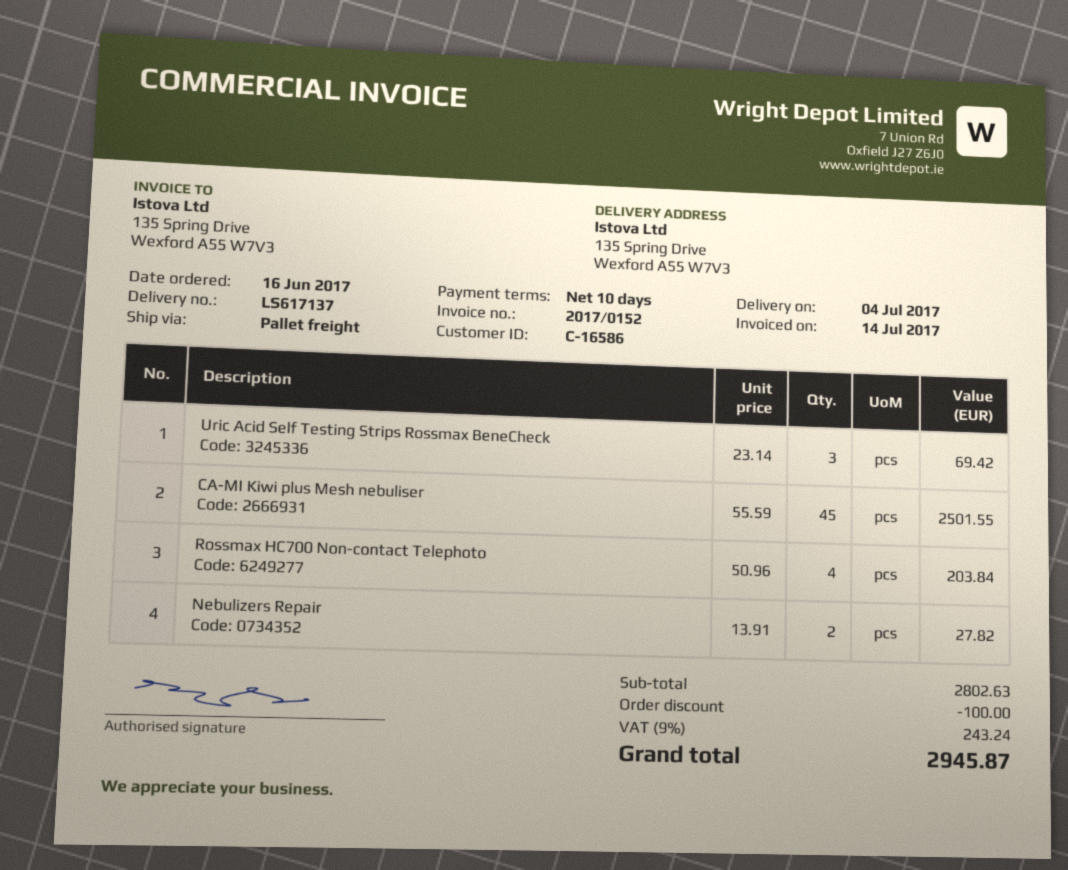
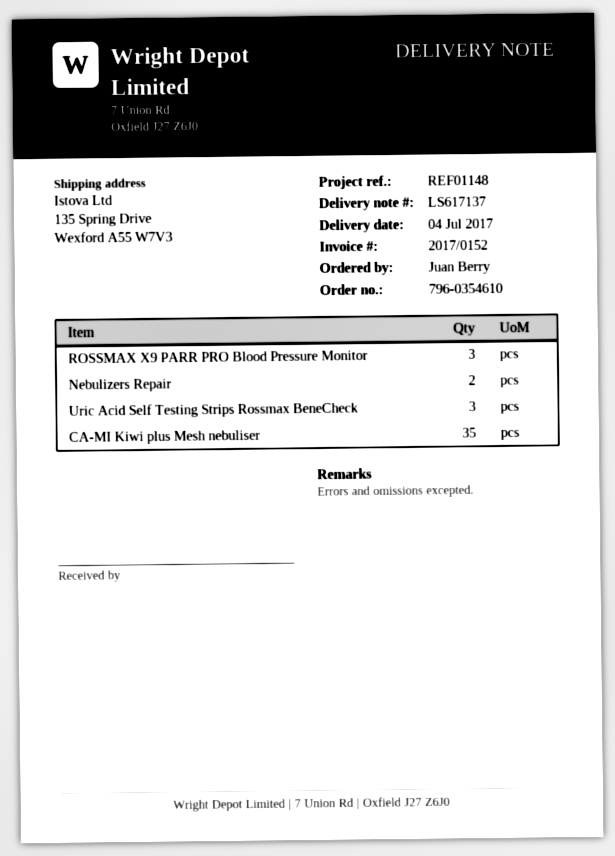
CA-MI Kiwi plus Mesh nebuliser: 45 -> 35
Rossmax HC700 Non-contact Telephoto: 4 -> none
ROSSMAX X9 PARR PRO Blood Pressure Monitor: none -> 3

